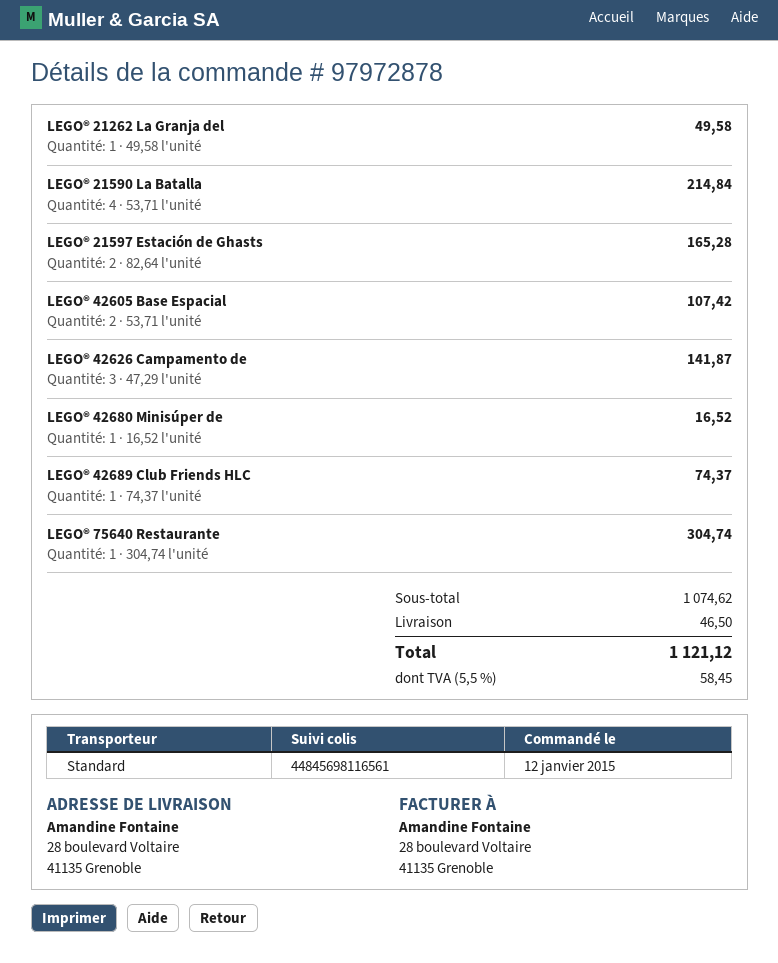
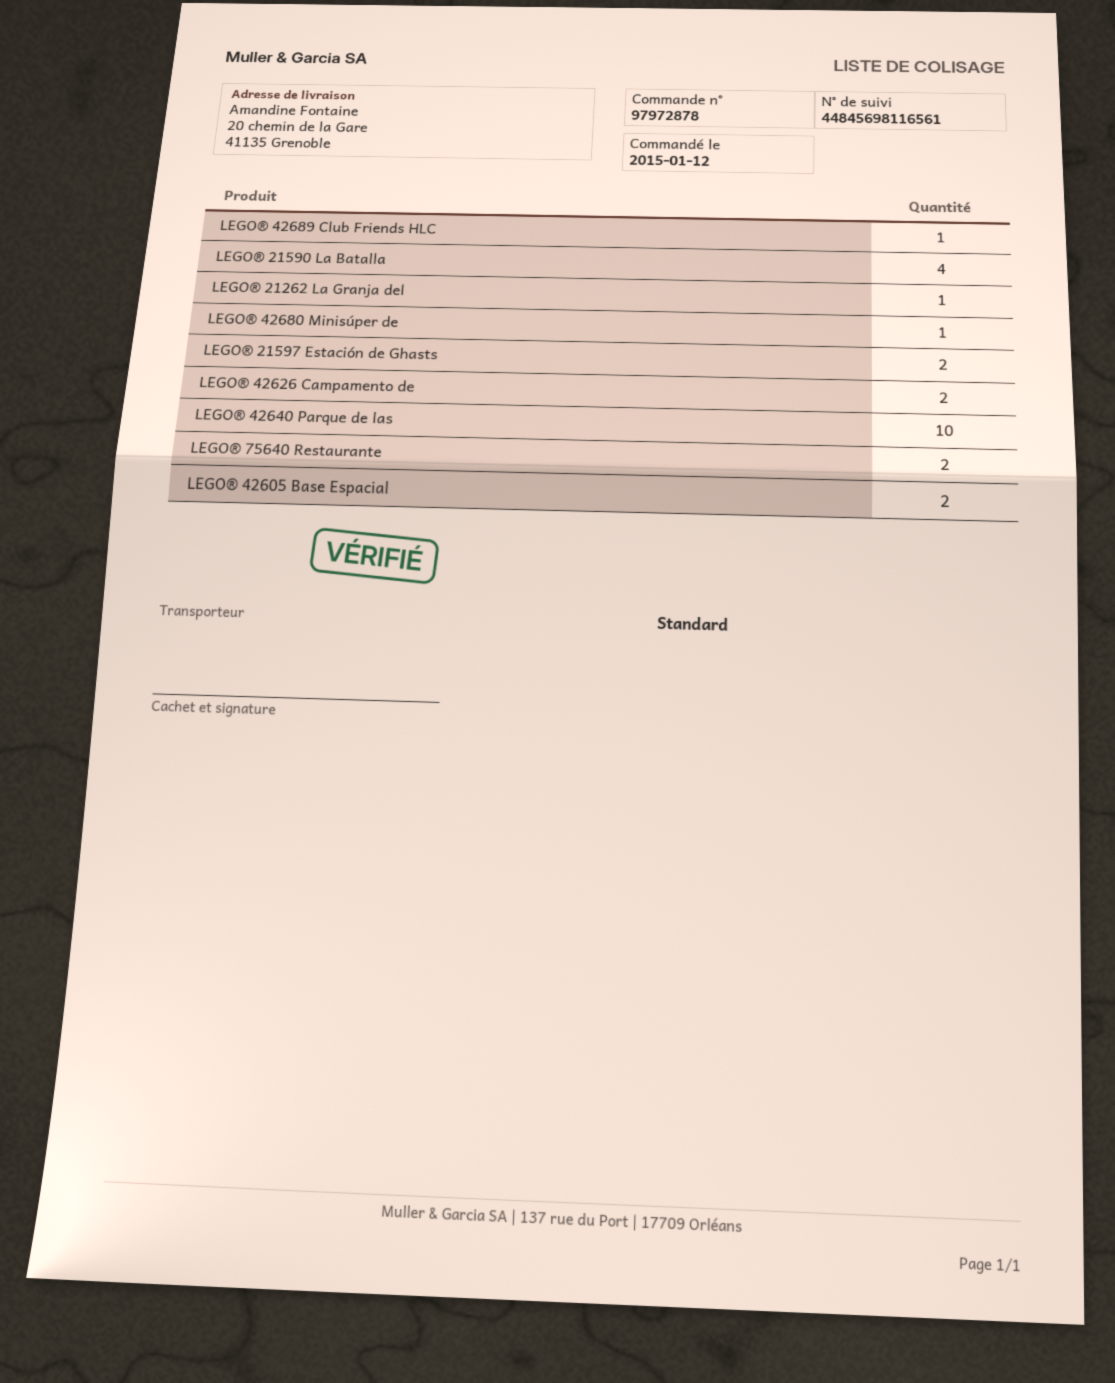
ship to: 28 boulevard Voltaire, 41135 Grenoble -> 20 chemin de la Gare, 41135 Grenoble
LEGO® 42626 Campamento de: 3 -> 2
LEGO® 75640 Restaurante: 1 -> 2
LEGO® 42640 Parque de las: none -> 10

